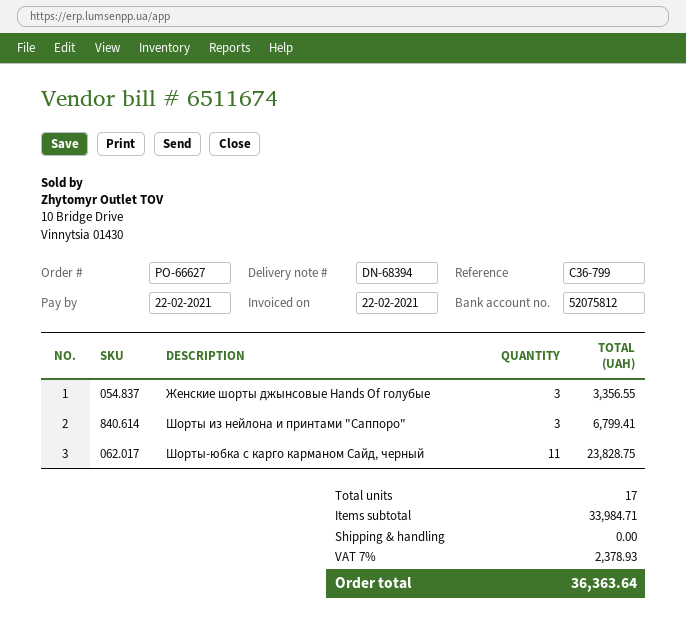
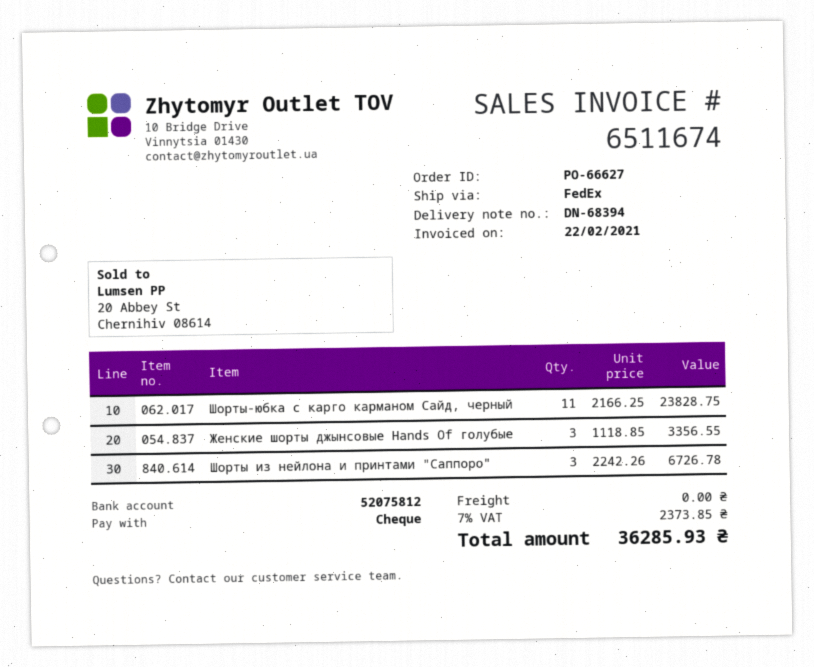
Шорты из нейлона и принтами "Саппоро": 3 for 6799.41 -> 3 for 6726.78
tax: 7% = 2378.93 -> 7% = 2373.85
total: 36363.64 -> 36285.93

